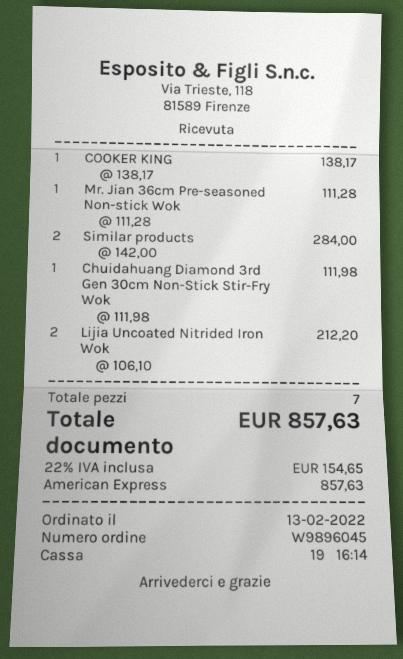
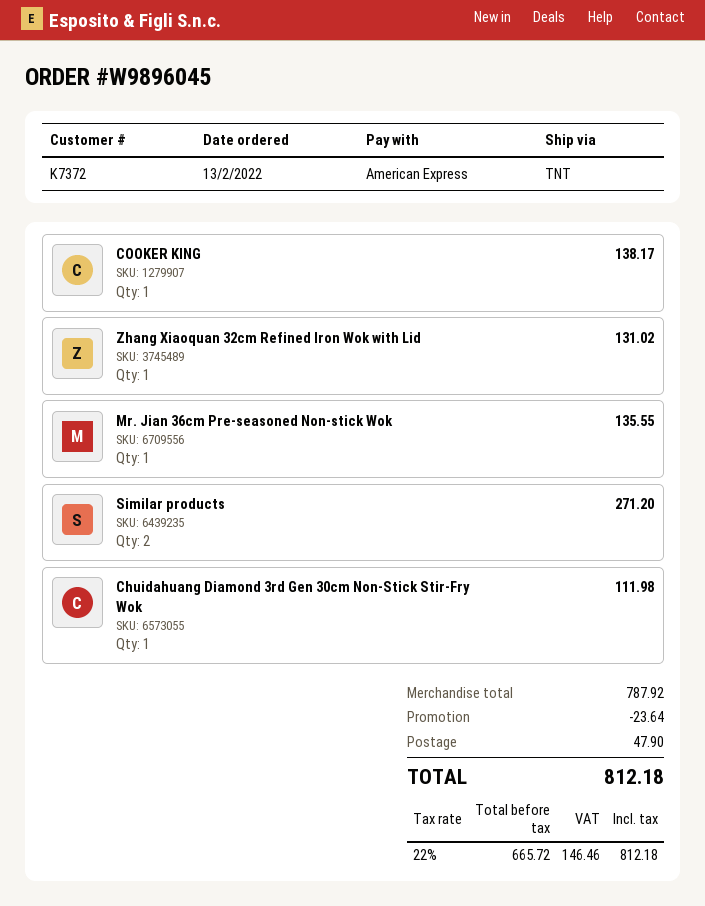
Mr. Jian 36cm Pre-seasoned Non-stick Wok: 1 for 111.28 -> 1 for 135.55
Similar products: 2 for 284.00 -> 2 for 271.20
Lijia Uncoated Nitrided Iron Wok: 2 for 212.20 -> none
Zhang Xiaoquan 32cm Refined Iron Wok with Lid: none -> 1 for 131.02
discount: none -> 23.64
shipping: none -> 47.90
tax: 22% = 154.65 -> 22% = 146.46
total: 857.63 -> 812.18

